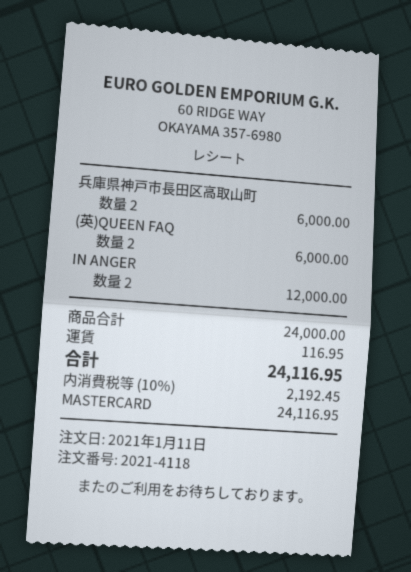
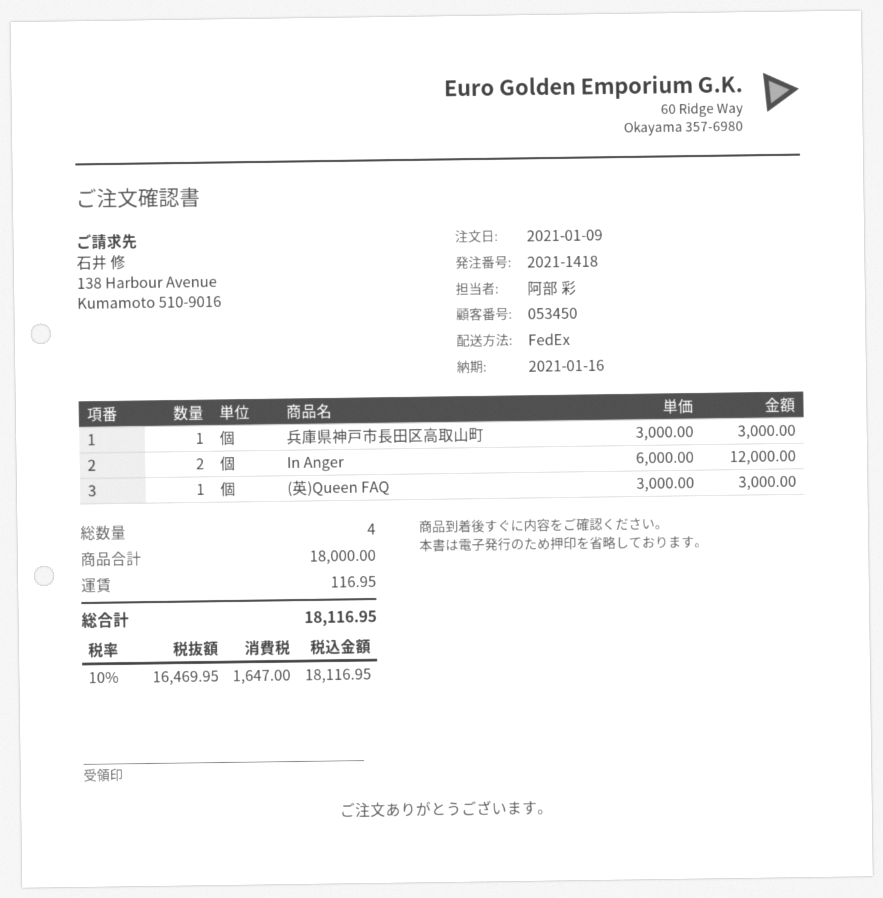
order number: 2021-4118 -> 2021-1418
order date: 2021-01-11 -> 2021-01-09
兵庫県神戸市長田区高取山町: 2 for 6000.00 -> 1 for 3000.00
(英)QUEEN FAQ: 2 for 6000.00 -> 1 for 3000.00
subtotal: 24000.00 -> 18000.00
tax: 10% = 2192.45 -> 10% = 1647.00
total: 24116.95 -> 18116.95

